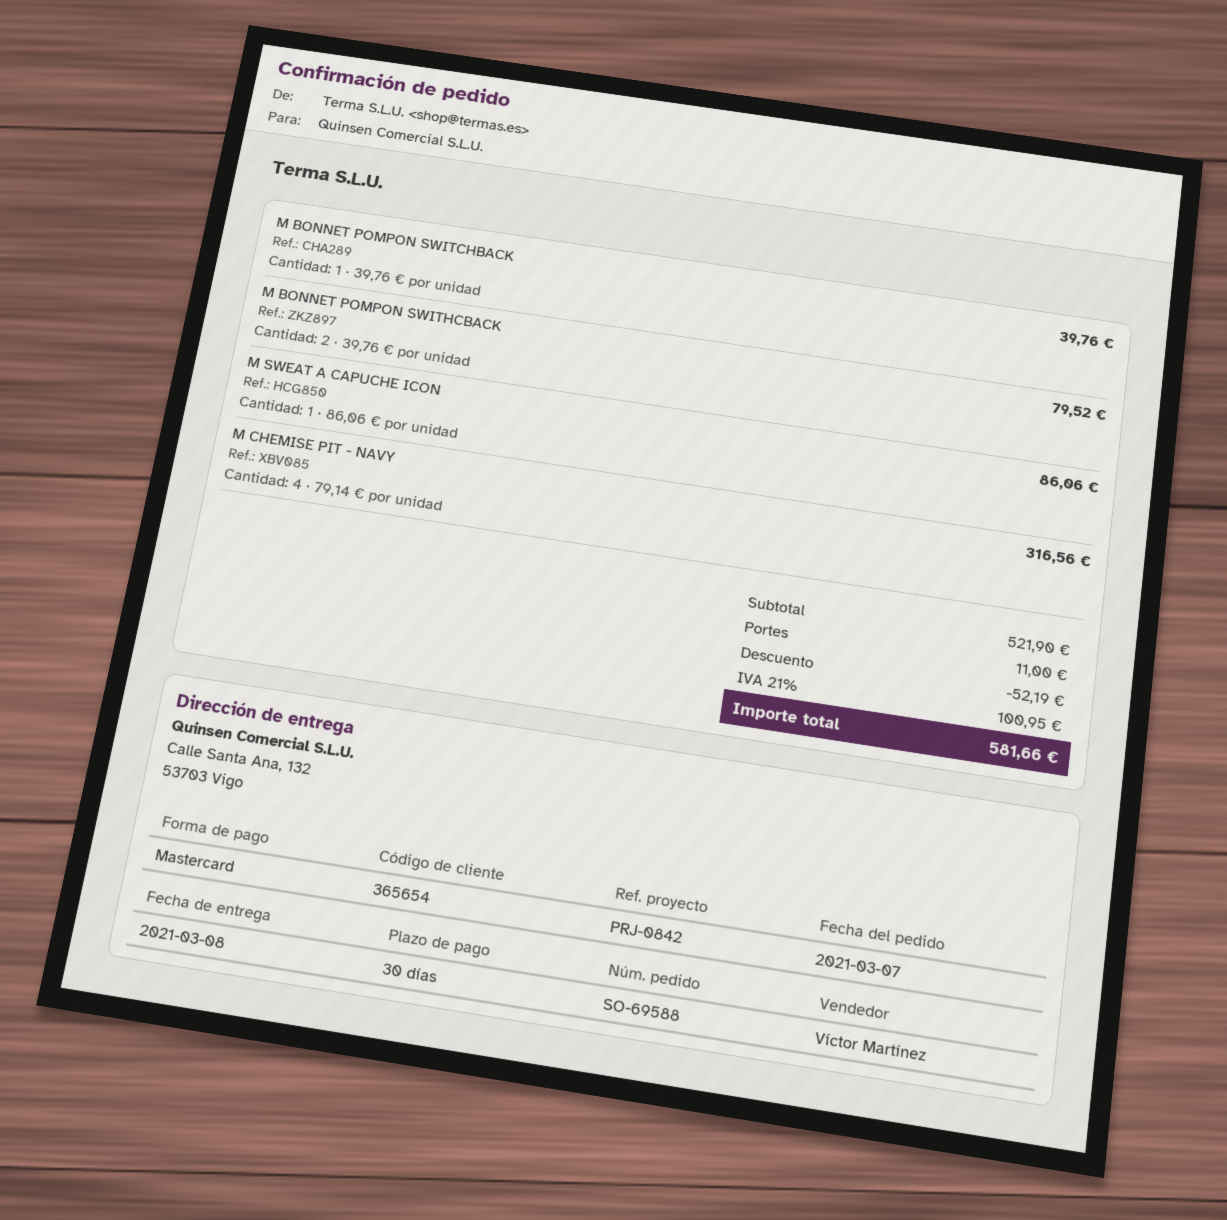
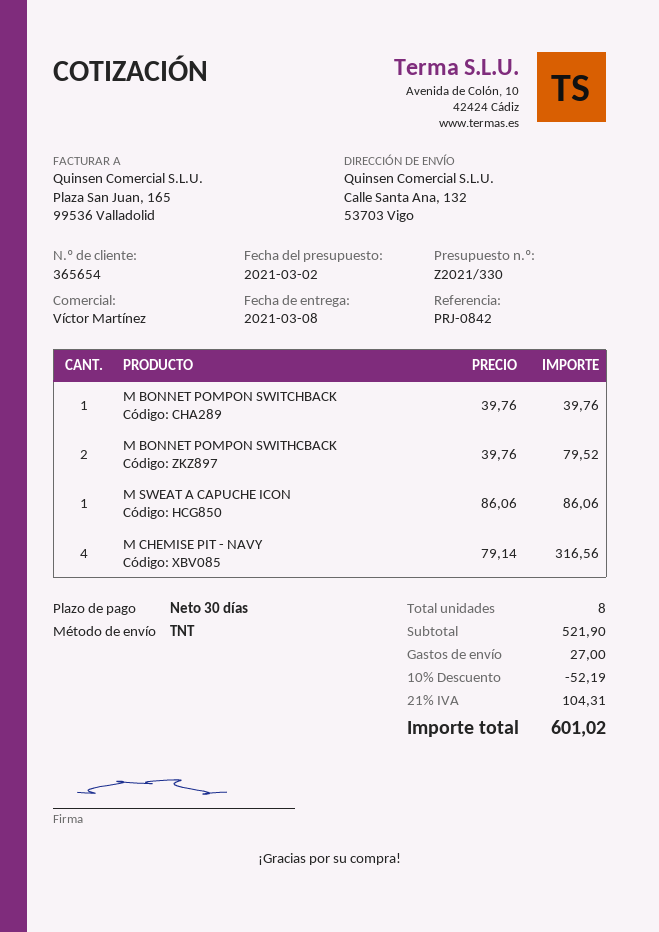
shipping: 11.00 -> 27.00
tax: 21% = 100.95 -> 21% = 104.31
total: 581.66 -> 601.02

